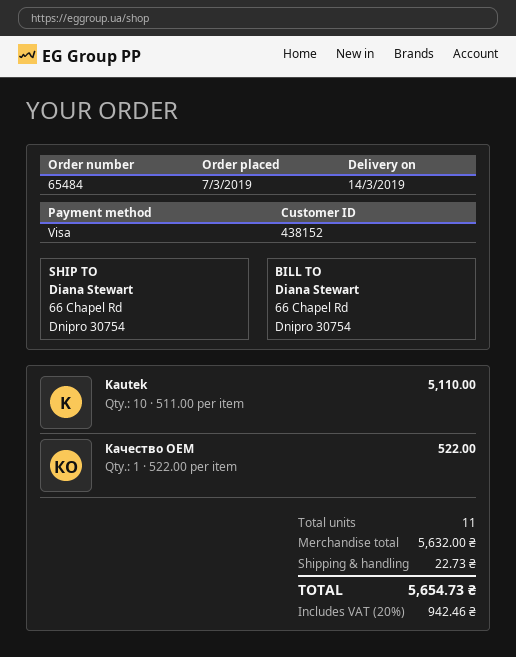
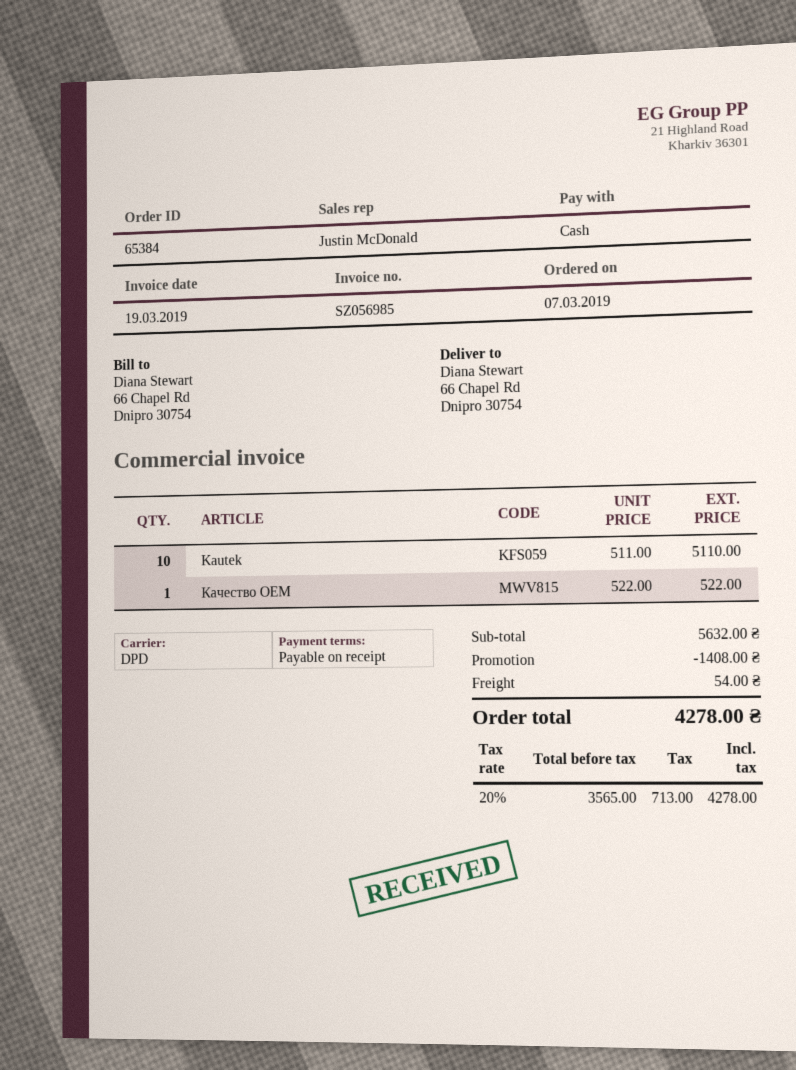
order number: 65484 -> 65384
payment method: Visa -> cash
discount: none -> 1408.00
shipping: 22.73 -> 54.00
tax: 20% = 942.46 -> 20% = 713.00
total: 5654.73 -> 4278.00

